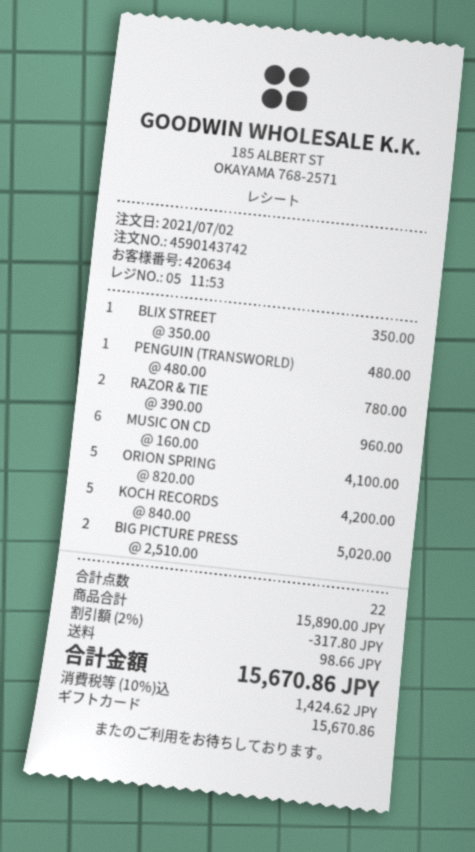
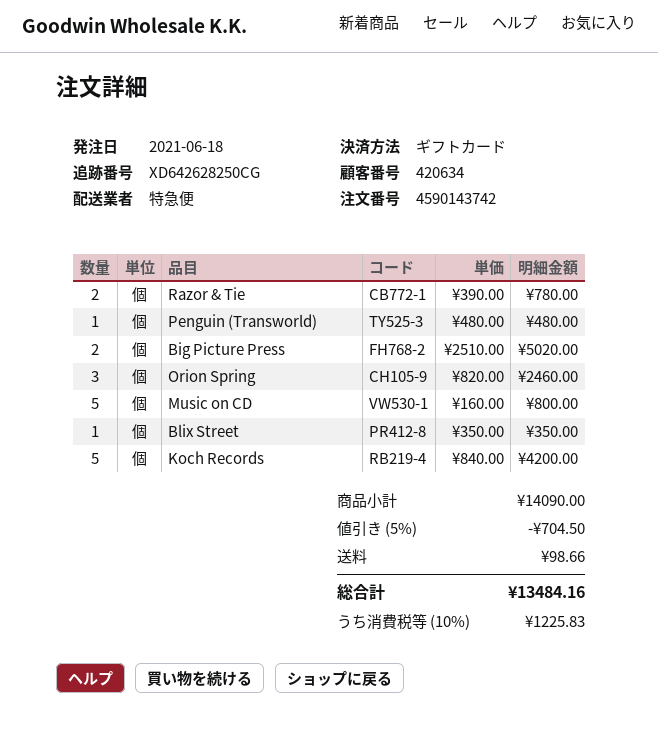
order date: 2021-07-02 -> 2021-06-18
MUSIC ON CD: 6 x 160.00 = 960.00 -> 5 x 160.00 = 800.00
ORION SPRING: 5 x 820.00 = 4100.00 -> 3 x 820.00 = 2460.00
subtotal: 15890.00 -> 14090.00
discount: 2% = 317.80 -> 5% = 704.50
tax: 10% = 1424.62 -> 10% = 1225.83
total: 15670.86 -> 13484.16

